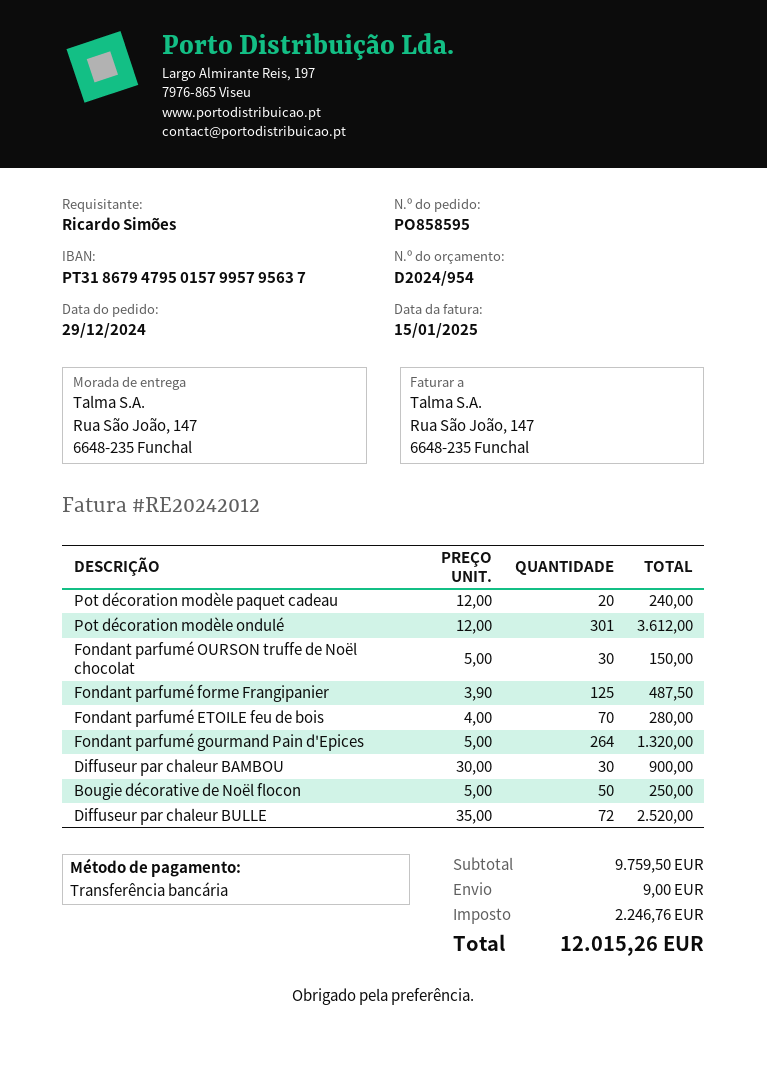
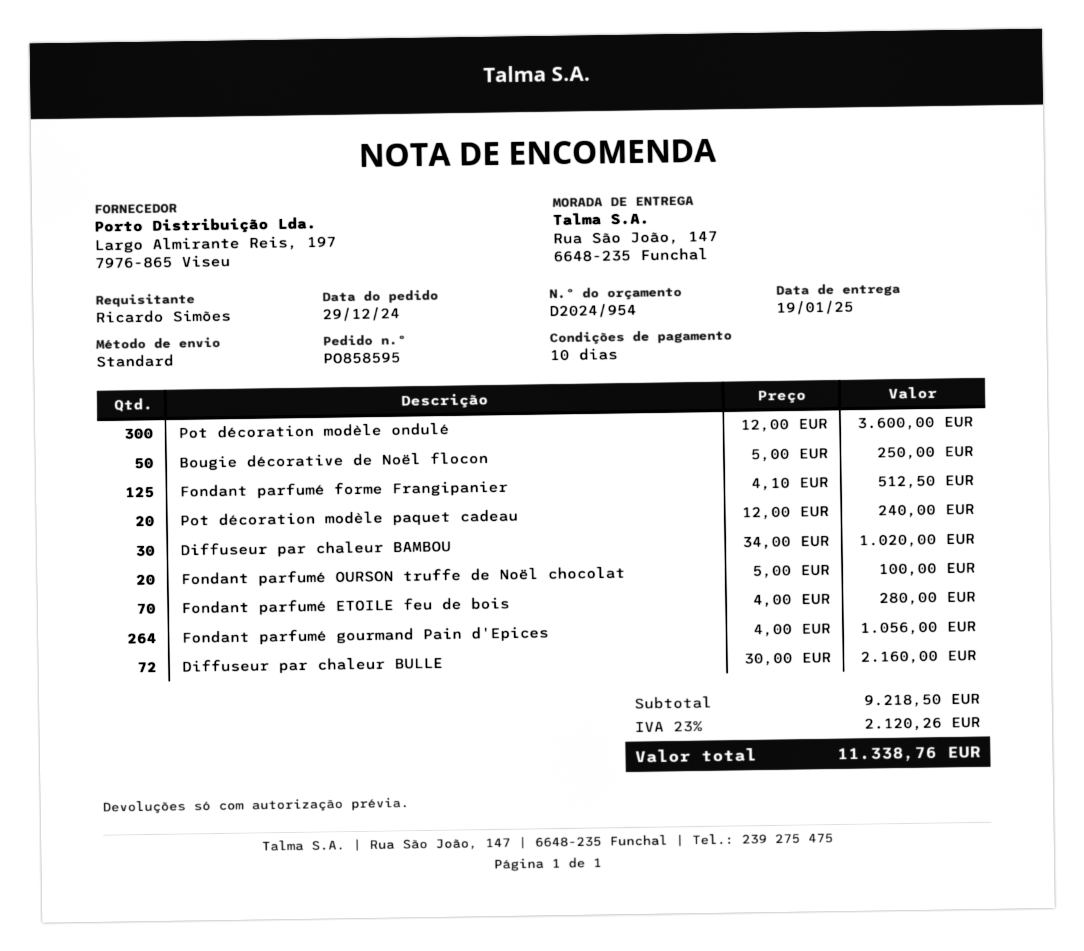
Pot décoration modèle ondulé: 301 x 12.00 = 3612.00 -> 300 x 12.00 = 3600.00
Fondant parfumé OURSON truffe de Noël chocolat: 30 x 5.00 = 150.00 -> 20 x 5.00 = 100.00
Fondant parfumé forme Frangipanier: 125 x 3.90 = 487.50 -> 125 x 4.10 = 512.50
Fondant parfumé gourmand Pain d'Epices: 264 x 5.00 = 1320.00 -> 264 x 4.00 = 1056.00
Diffuseur par chaleur BAMBOU: 30 x 30.00 = 900.00 -> 30 x 34.00 = 1020.00
Diffuseur par chaleur BULLE: 72 x 35.00 = 2520.00 -> 72 x 30.00 = 2160.00
subtotal: 9759.50 -> 9218.50
shipping: 9.00 -> none
tax: 2246.76 -> 2120.26
total: 12015.26 -> 11338.76

